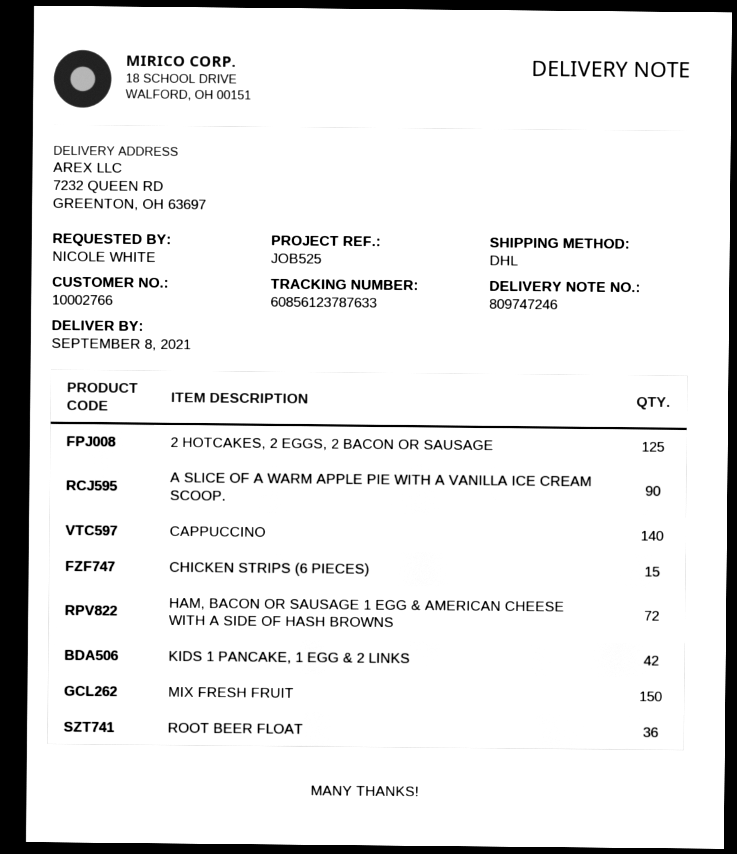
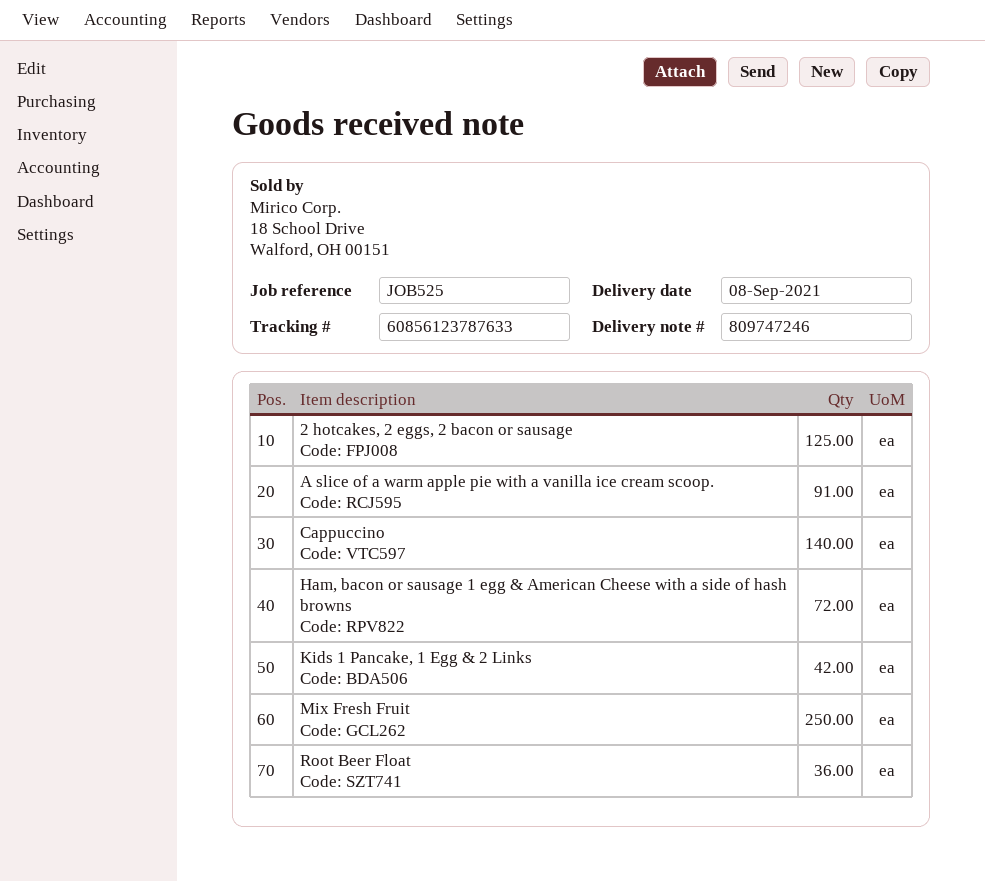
A SLICE OF A WARM APPLE PIE WITH A VANILLA ICE CREAM SCOOP.: 90 -> 91
CHICKEN STRIPS (6 PIECES): 15 -> none
MIX FRESH FRUIT: 150 -> 250

